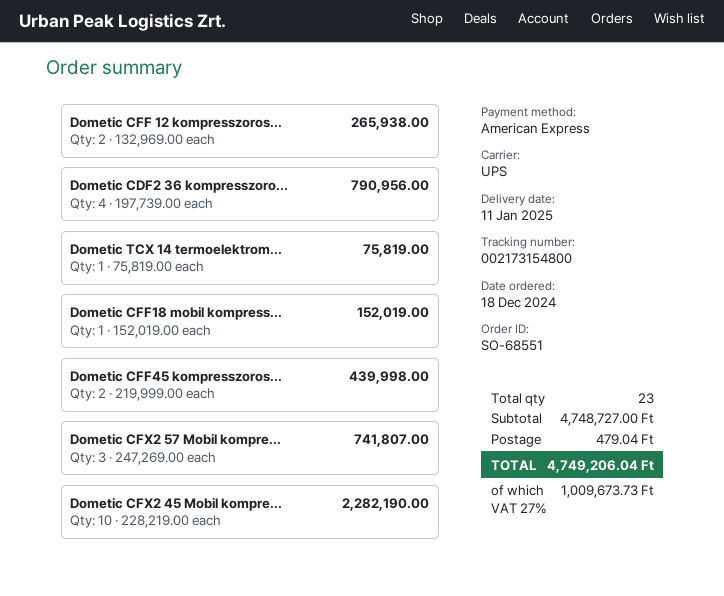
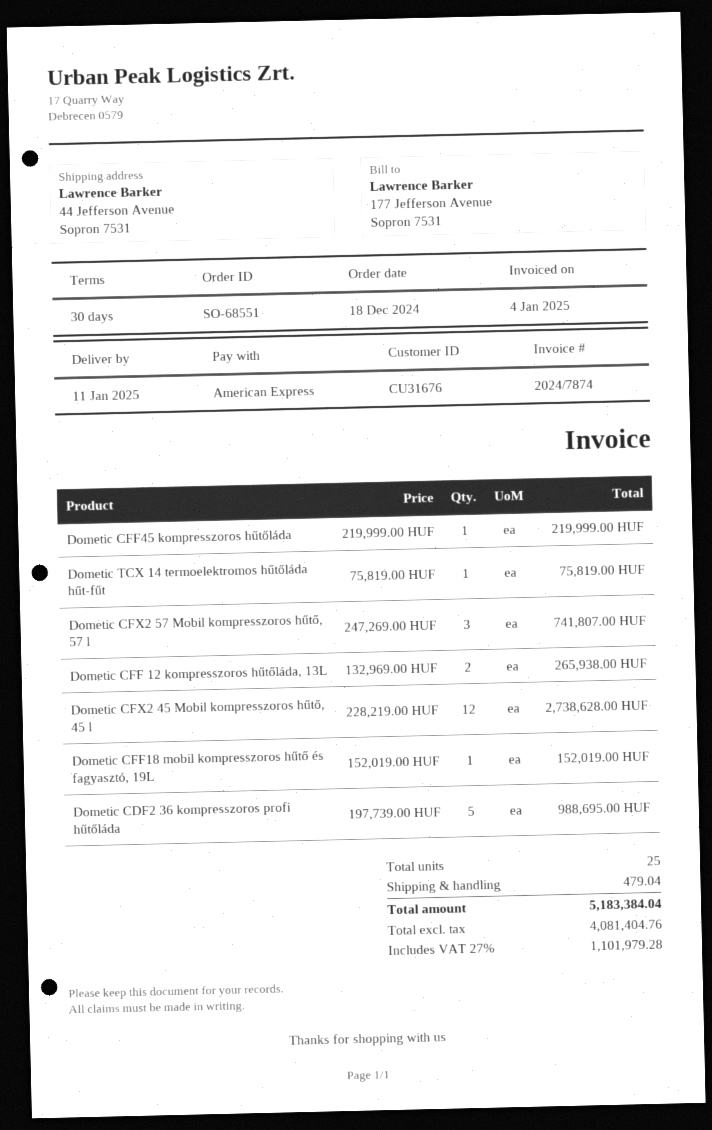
Dometic CDF2 36 kompresszoro...: 4 x 197739.00 = 790956.00 -> 5 x 197739.00 = 988695.00
Dometic CFF45 kompresszoros...: 2 x 219999.00 = 439998.00 -> 1 x 219999.00 = 219999.00
Dometic CFX2 45 Mobil kompre...: 10 x 228219.00 = 2282190.00 -> 12 x 228219.00 = 2738628.00
total quantity: 23 -> 25
tax: 27% = 1009673.73 -> 27% = 1101979.28
total: 4749206.04 -> 5183384.04

